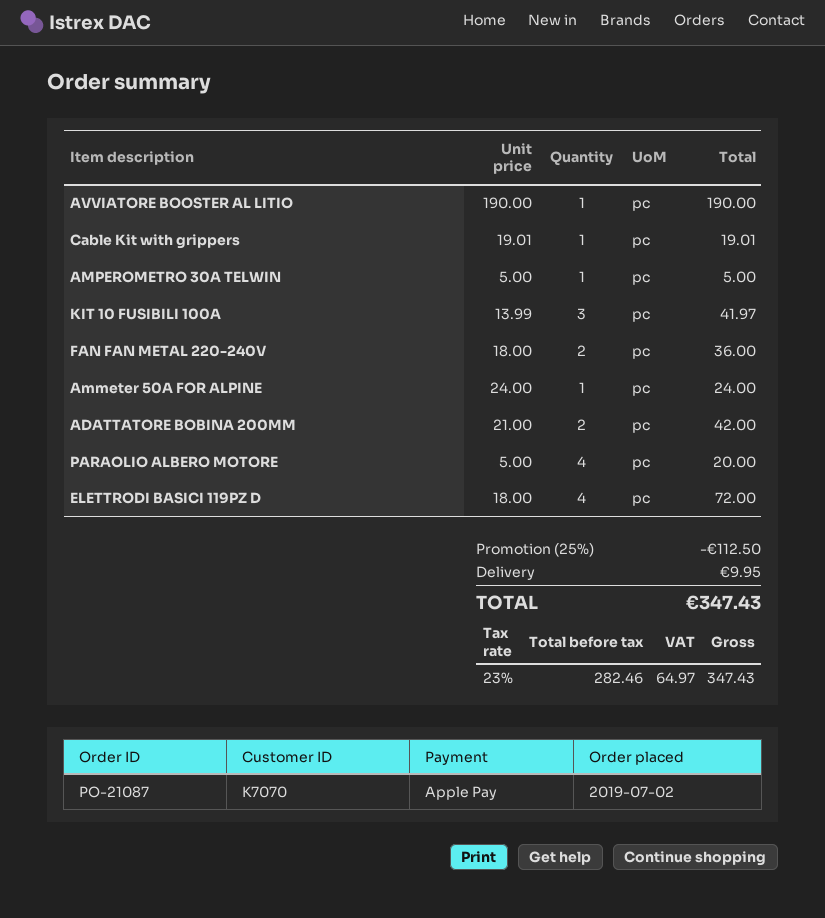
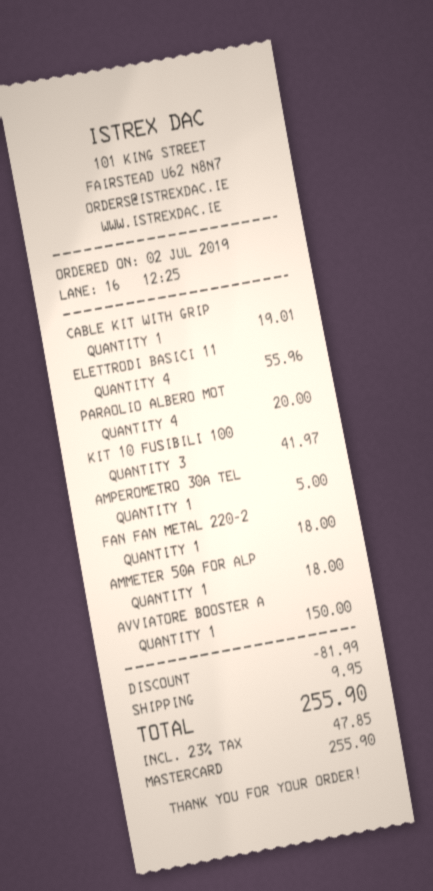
payment method: Apple Pay -> Mastercard
AVVIATORE BOOSTER AL LITIO: 1 for 190.00 -> 1 for 150.00
FAN FAN METAL 220-240V: 2 for 36.00 -> 1 for 18.00
Ammeter 50A FOR ALPINE: 1 for 24.00 -> 1 for 18.00
ADATTATORE BOBINA 200MM: 2 for 42.00 -> none
ELETTRODI BASICI 119PZ D: 4 for 72.00 -> 4 for 55.96
discount: 112.50 -> 81.99
tax: 23% = 64.97 -> 23% = 47.85
total: 347.43 -> 255.90

